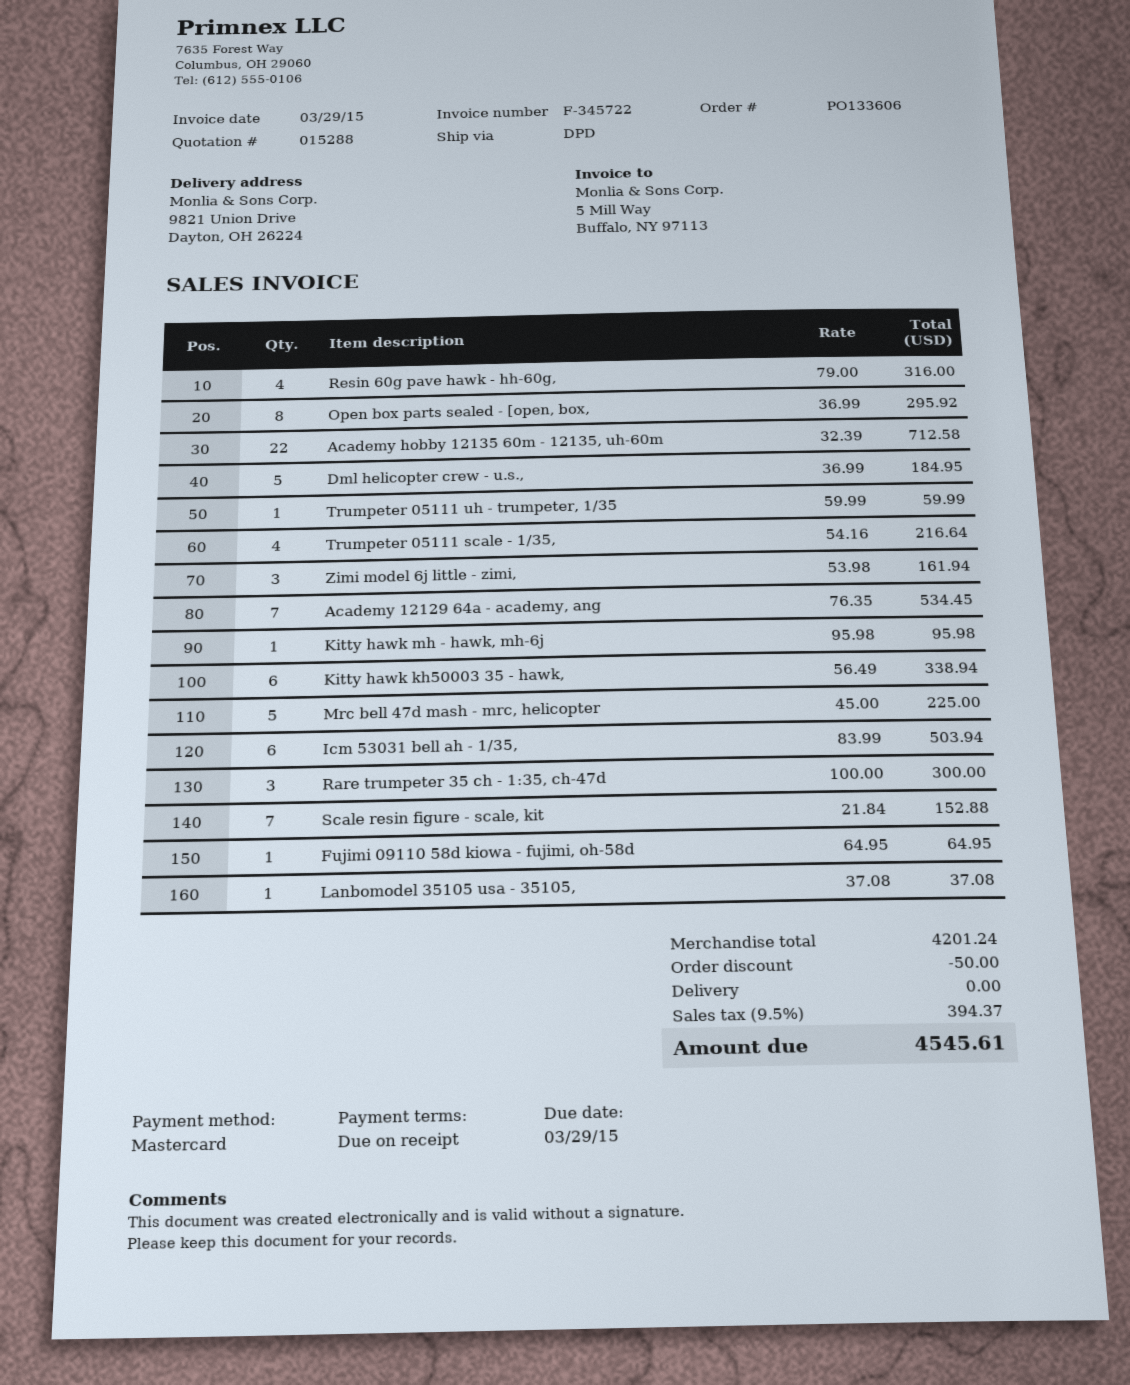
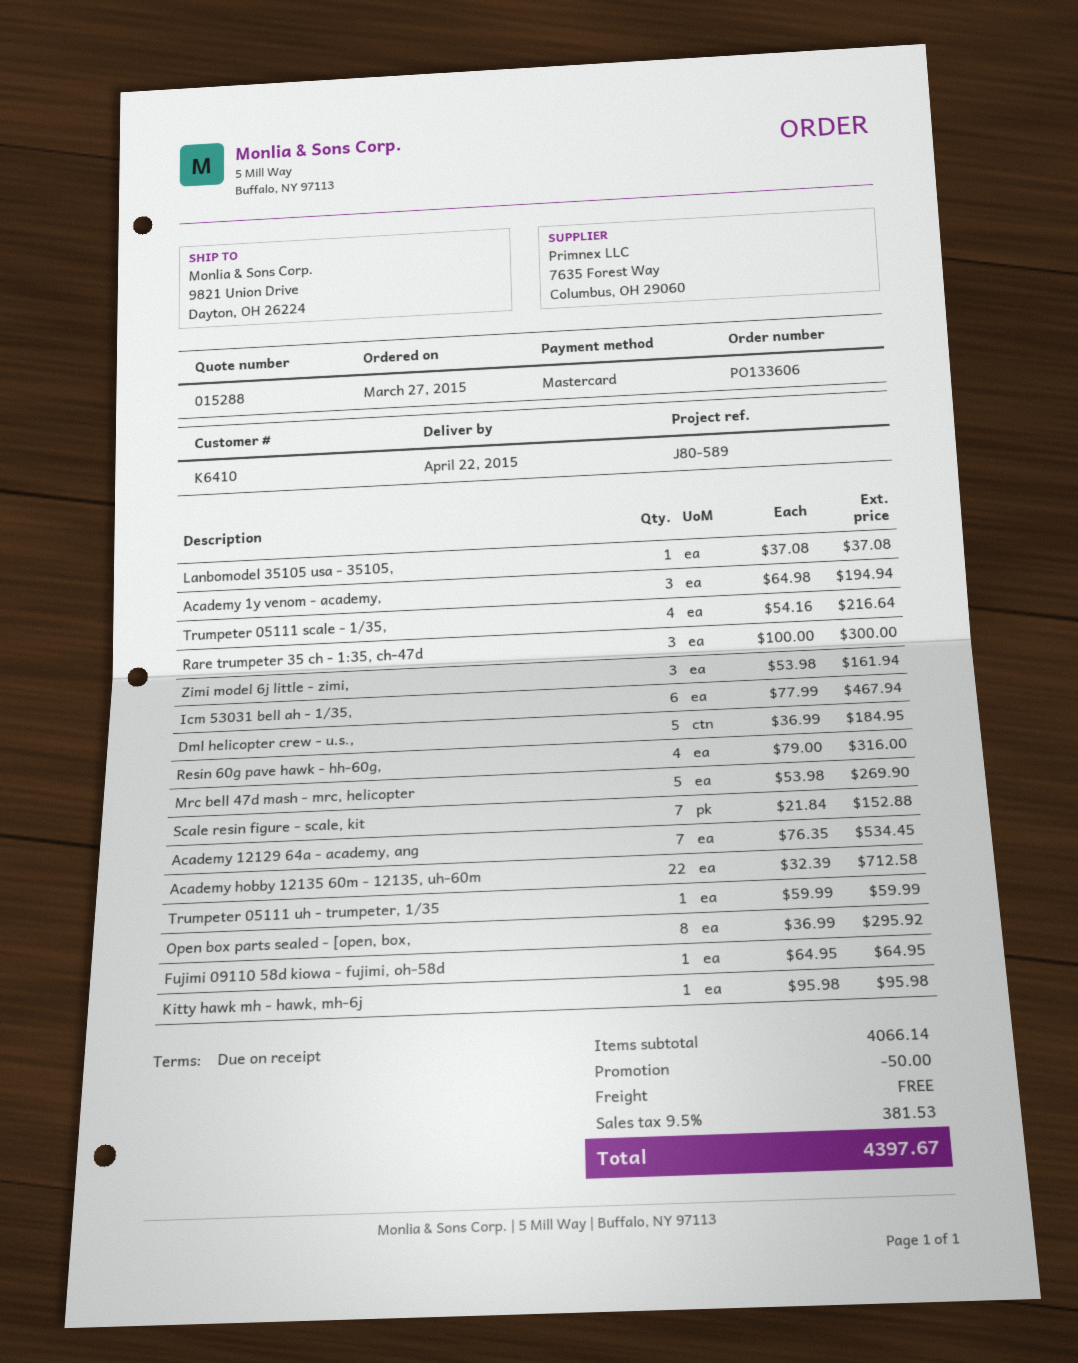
Kitty hawk kh50003 35 - hawk,: 6 x 56.49 = 338.94 -> none
Mrc bell 47d mash - mrc, helicopter: 5 x 45.00 = 225.00 -> 5 x 53.98 = 269.90
Icm 53031 bell ah - 1/35,: 6 x 83.99 = 503.94 -> 6 x 77.99 = 467.94
Academy 1y venom - academy,: none -> 3 x 64.98 = 194.94
subtotal: 4201.24 -> 4066.14
tax: 9.5% = 394.37 -> 9.5% = 381.53
total: 4545.61 -> 4397.67

